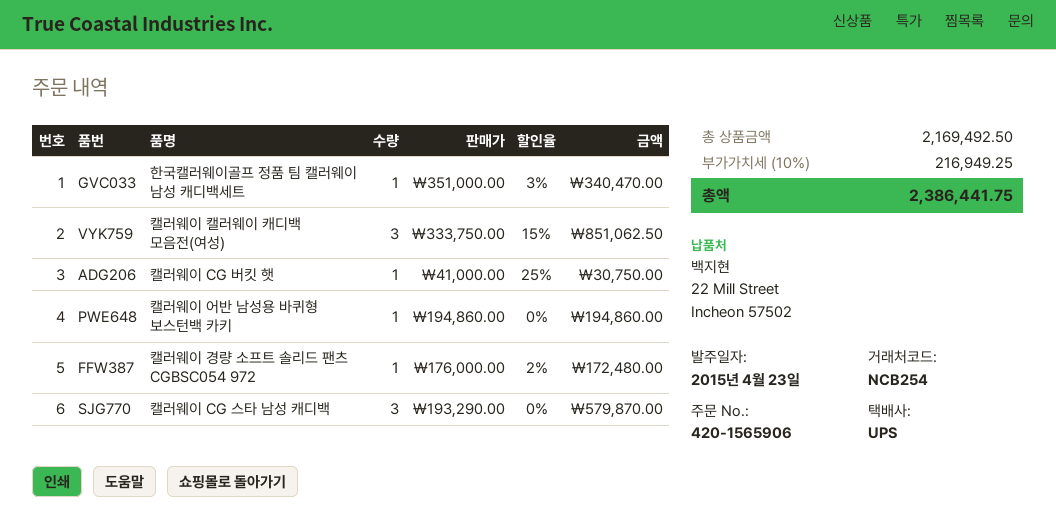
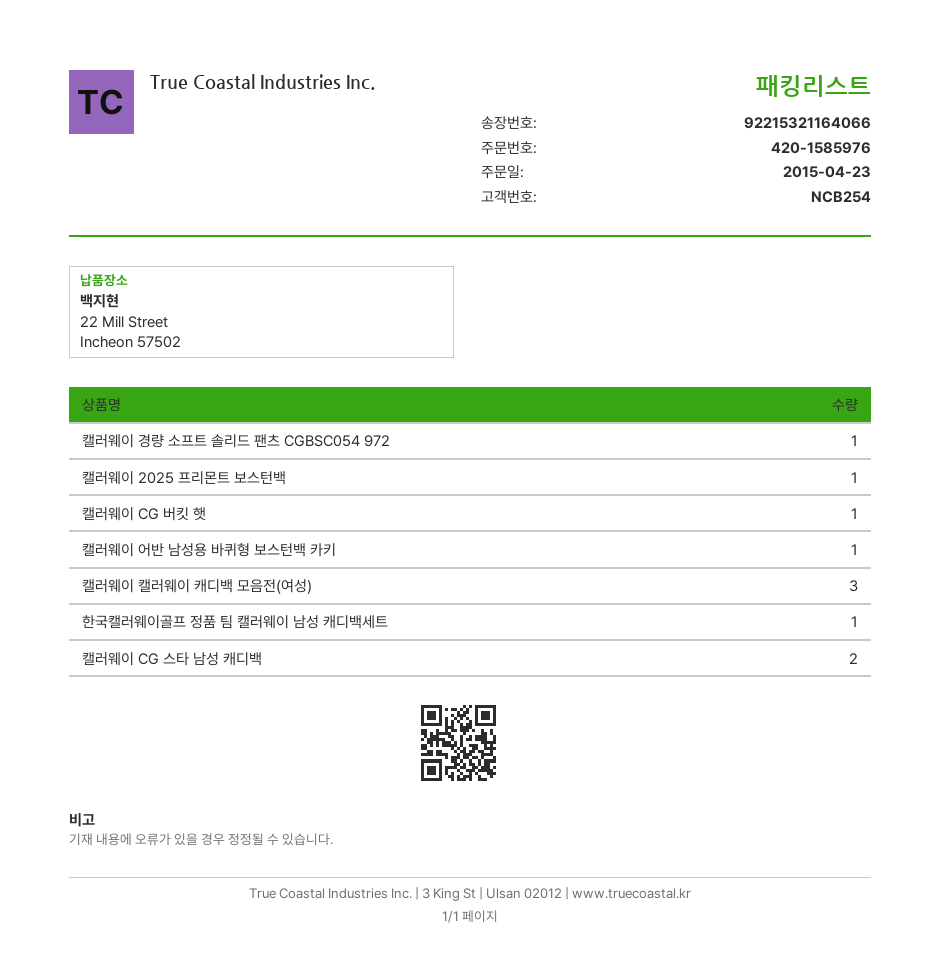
order number: 420-1565906 -> 420-1585976
캘러웨이 CG 스타 남성 캐디백: 3 -> 2
캘러웨이 2025 프리몬트 보스턴백: none -> 1

